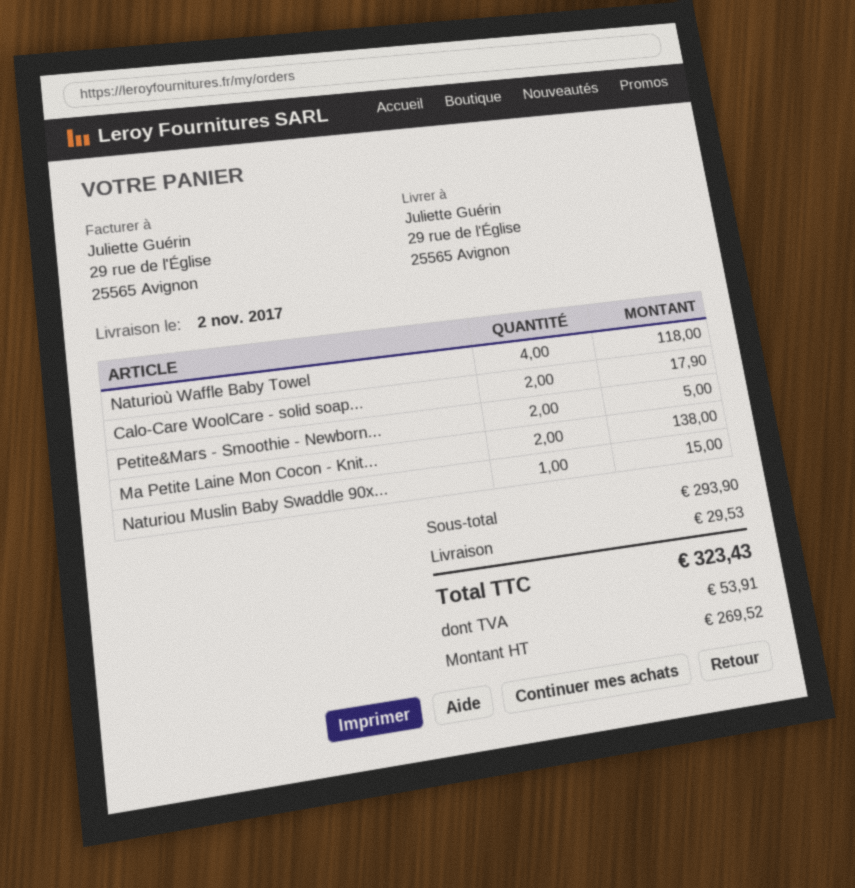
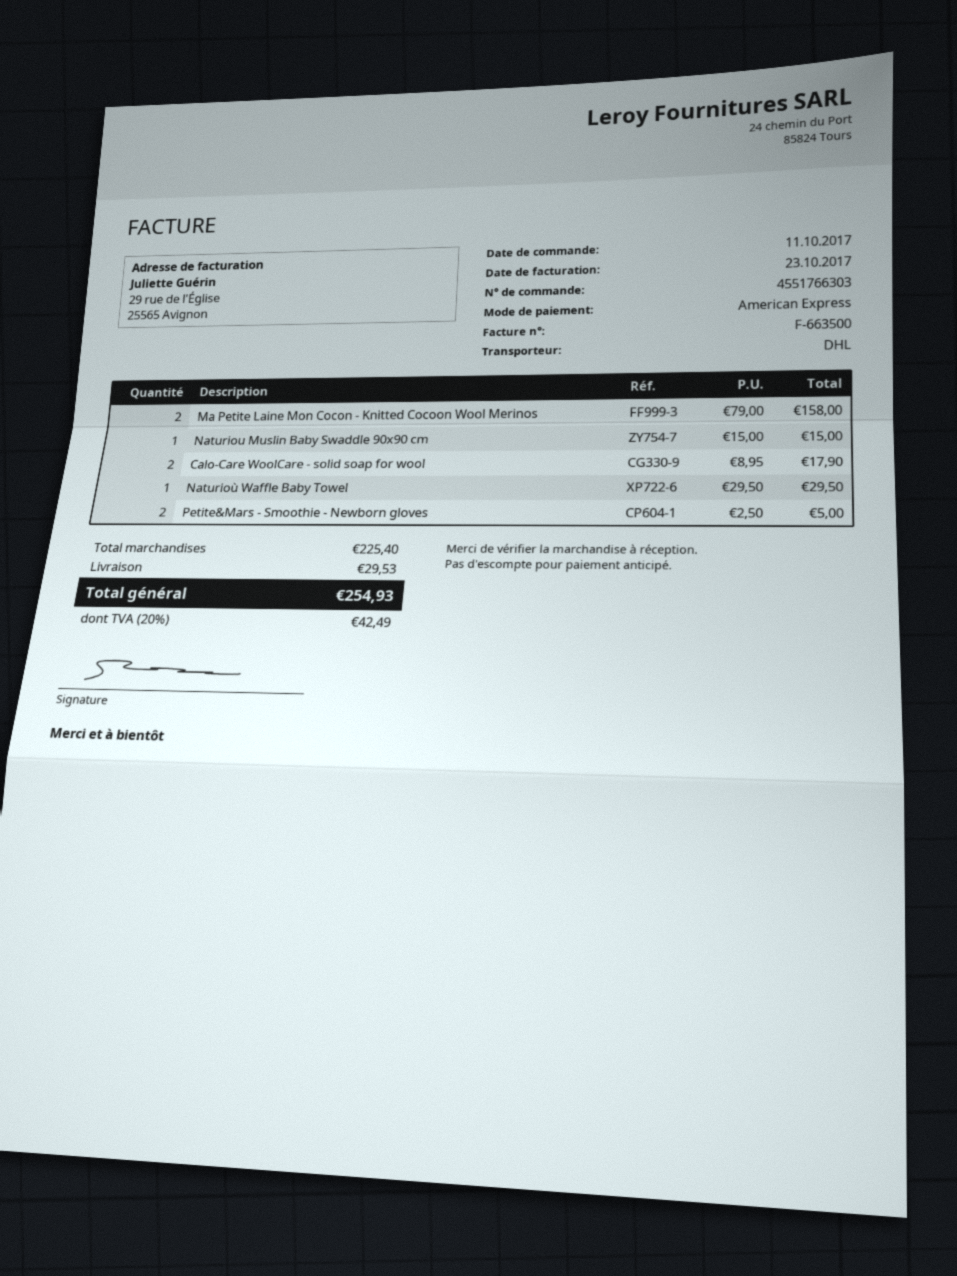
Naturioù Waffle Baby Towel: 4 for 118.00 -> 1 for 29.50
Ma Petite Laine Mon Cocon - Knit...: 2 for 138.00 -> 2 for 158.00
subtotal: 293.90 -> 225.40
tax: 53.91 -> 42.49
total: 323.43 -> 254.93

